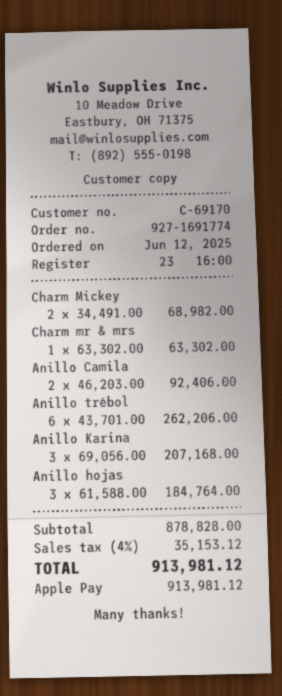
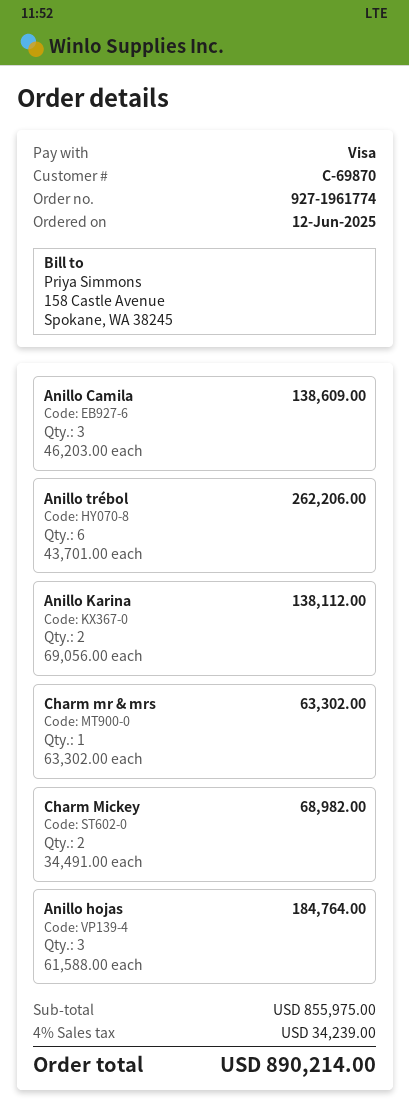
order number: 927-1691774 -> 927-1961774
customer number: C-69170 -> C-69870
payment method: Apple Pay -> Visa
Anillo Camila: 2 x 46203.00 = 92406.00 -> 3 x 46203.00 = 138609.00
Anillo Karina: 3 x 69056.00 = 207168.00 -> 2 x 69056.00 = 138112.00
subtotal: 878828.00 -> 855975.00
tax: 4% = 35153.12 -> 4% = 34239.00
total: 913981.12 -> 890214.00

